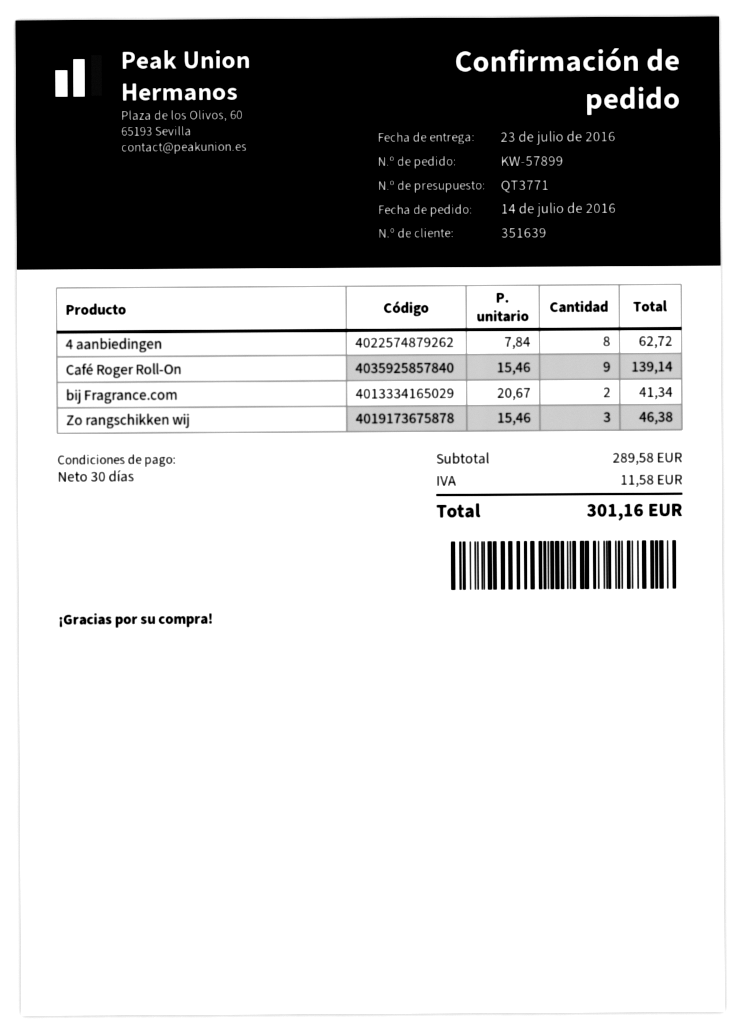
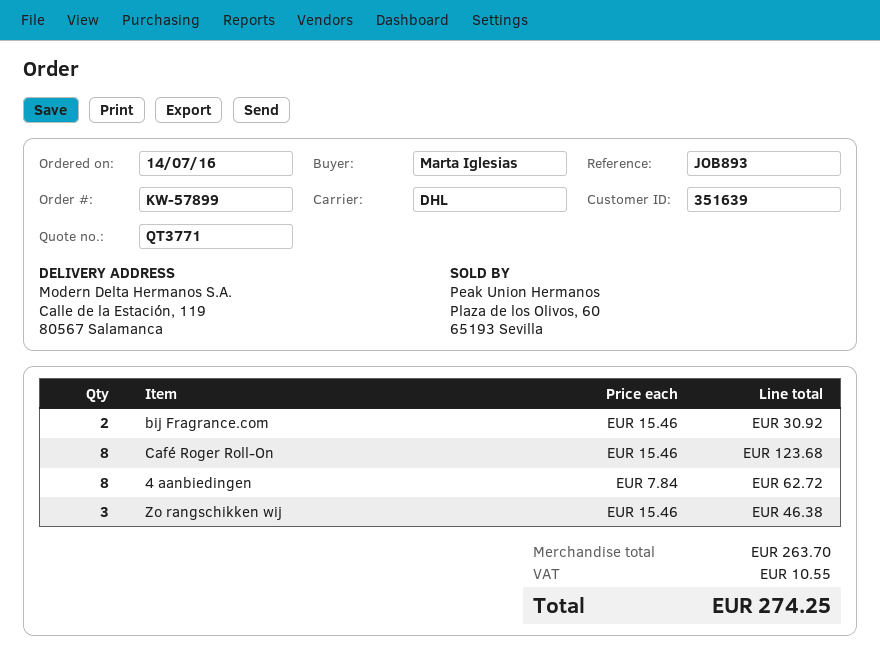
Café Roger Roll-On: 9 x 15.46 = 139.14 -> 8 x 15.46 = 123.68
bij Fragrance.com: 2 x 20.67 = 41.34 -> 2 x 15.46 = 30.92
subtotal: 289.58 -> 263.70
tax: 11.58 -> 10.55
total: 301.16 -> 274.25

